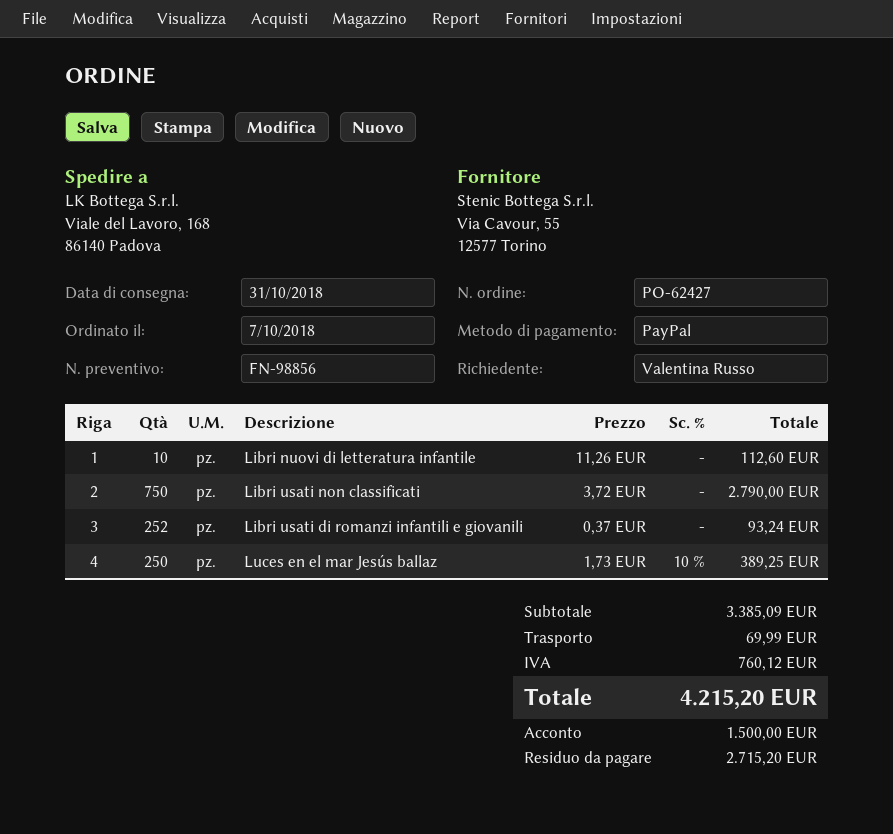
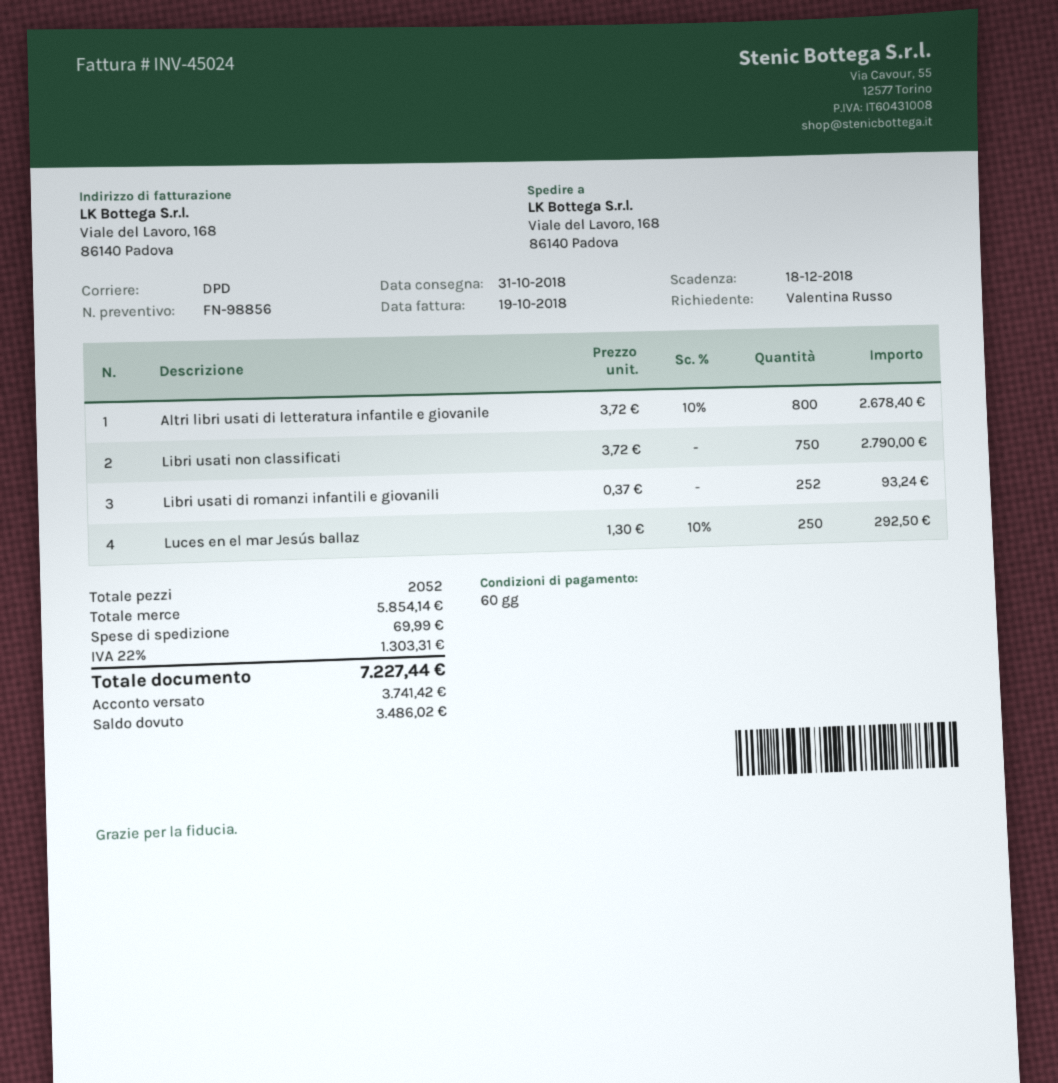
Libri nuovi di letteratura infantile: 10 x 11.26 = 112.60 -> none
Luces en el mar Jesús ballaz: 250 x 1.73 - 10% = 389.25 -> 250 x 1.30 - 10% = 292.50
Altri libri usati di letteratura infantile e giovanile: none -> 800 x 3.72 - 10% = 2678.40
subtotal: 3385.09 -> 5854.14
tax: 760.12 -> 1303.31
total: 4215.20 -> 7227.44
deposit: 1500.00 -> 3741.42
balance: 2715.20 -> 3486.02

